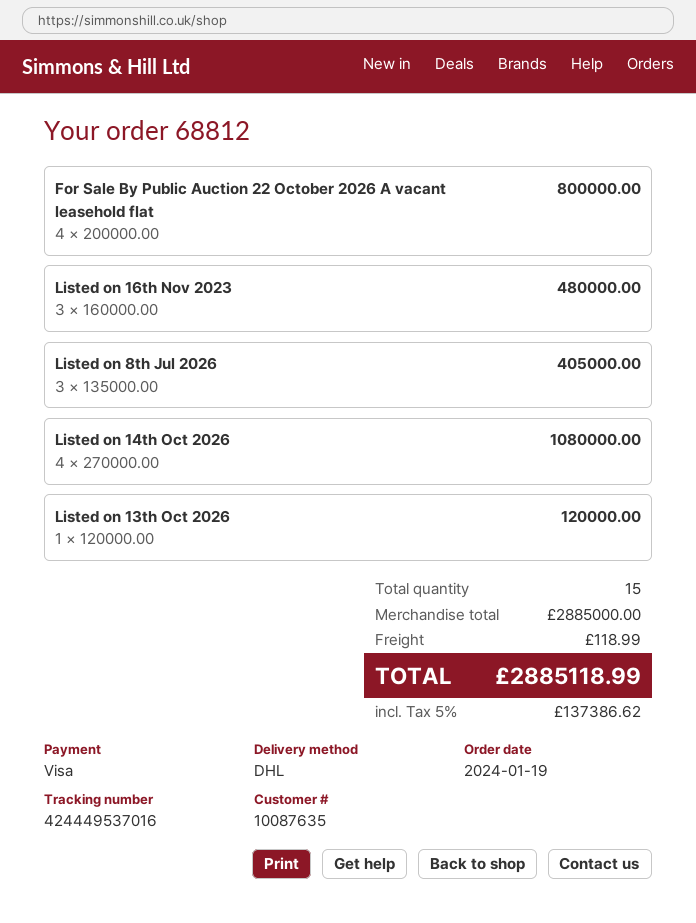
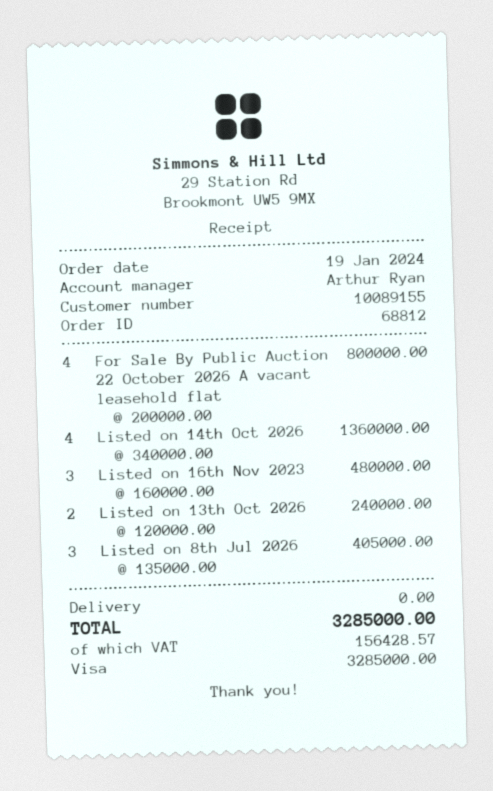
customer number: 10087635 -> 10089155
Listed on 14th Oct 2026: 4 x 270000.00 = 1080000.00 -> 4 x 340000.00 = 1360000.00
Listed on 13th Oct 2026: 1 x 120000.00 = 120000.00 -> 2 x 120000.00 = 240000.00
shipping: 118.99 -> 0.00
tax: 137386.62 -> 156428.57
total: 2885118.99 -> 3285000.00

